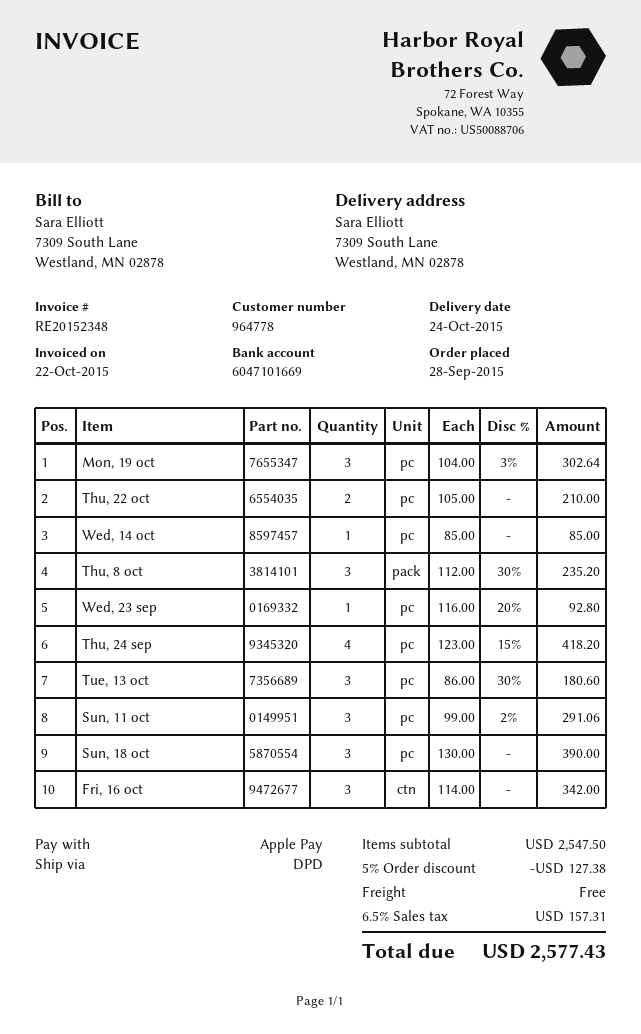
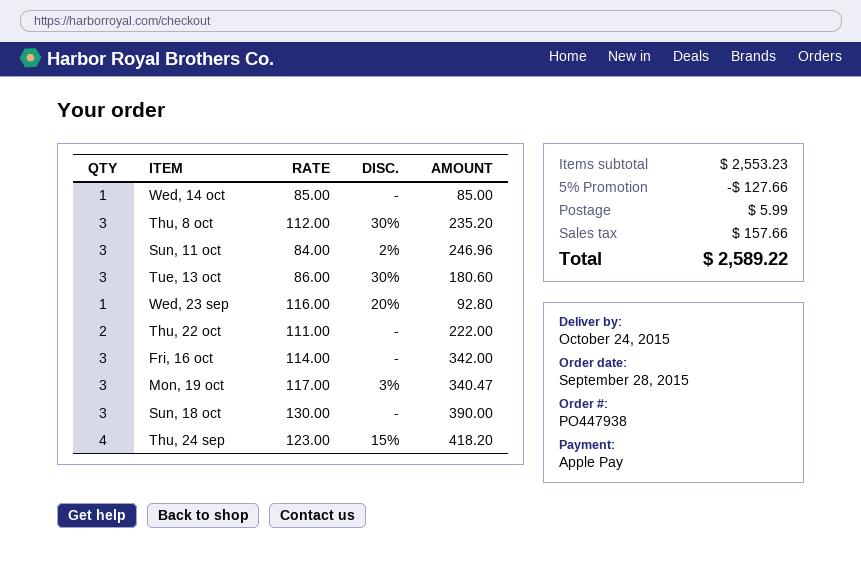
Mon, 19 oct: 3 x 104.00 - 3% = 302.64 -> 3 x 117.00 - 3% = 340.47
Thu, 22 oct: 2 x 105.00 = 210.00 -> 2 x 111.00 = 222.00
Sun, 11 oct: 3 x 99.00 - 2% = 291.06 -> 3 x 84.00 - 2% = 246.96
subtotal: 2547.50 -> 2553.23
discount: 5% = 127.38 -> 5% = 127.66
shipping: 0.00 -> 5.99
tax: 157.31 -> 157.66
total: 2577.43 -> 2589.22

